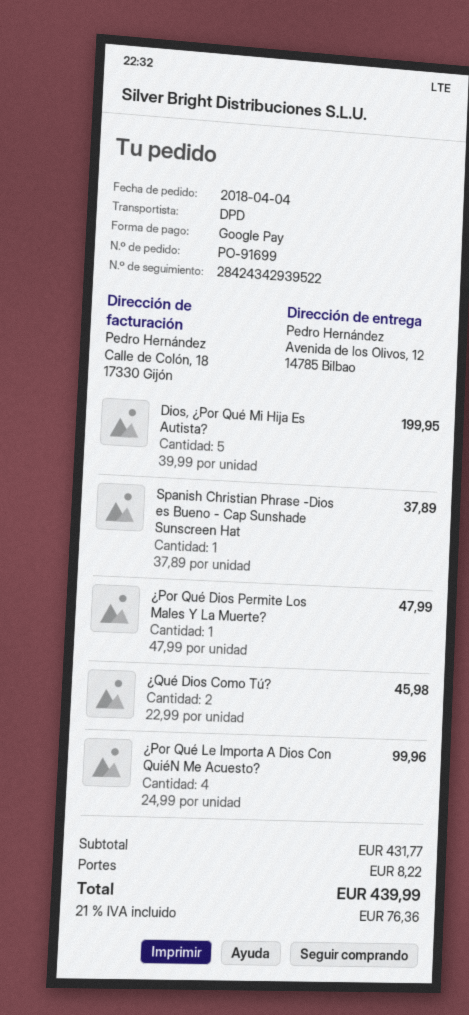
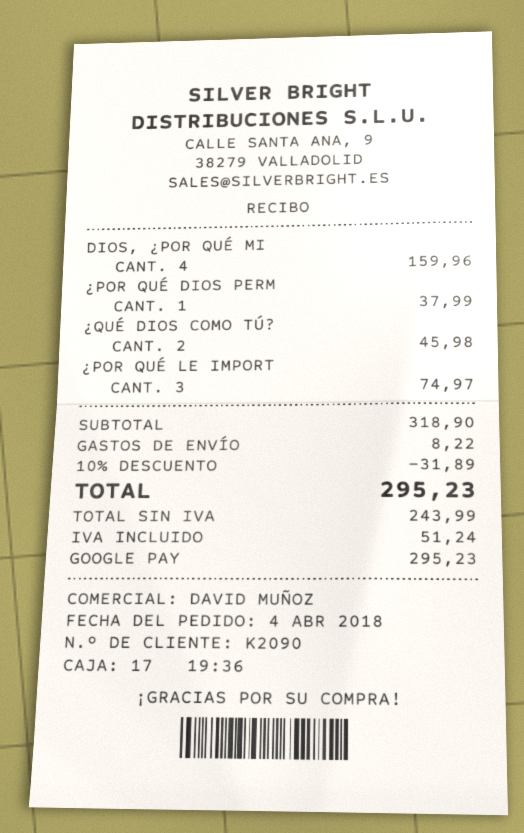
Dios, ¿Por Qué Mi Hija Es Autista?: 5 for 199.95 -> 4 for 159.96
Spanish Christian Phrase -Dios es Bueno - Cap Sunshade Sunscreen Hat: 1 for 37.89 -> none
¿Por Qué Dios Permite Los Males Y La Muerte?: 1 for 47.99 -> 1 for 37.99
¿Por Qué Le Importa A Dios Con QuiéN Me Acuesto?: 4 for 99.96 -> 3 for 74.97
subtotal: 431.77 -> 318.90
discount: none -> 10% = 31.89
tax: 76.36 -> 51.24
total: 439.99 -> 295.23

